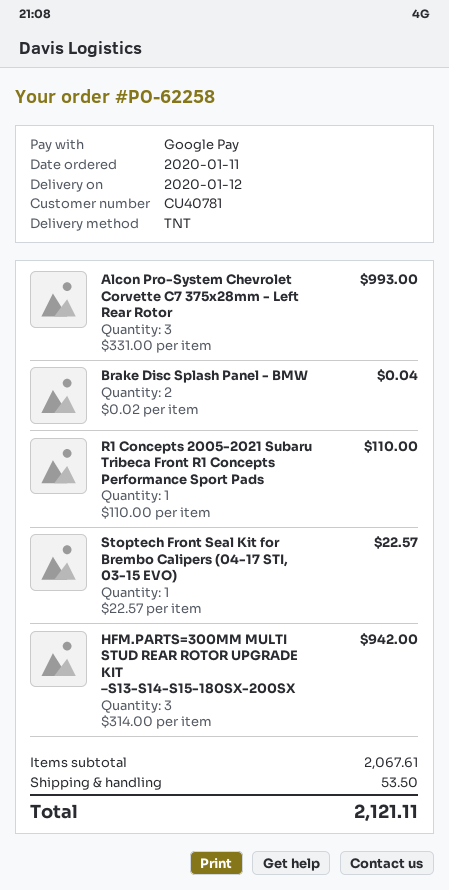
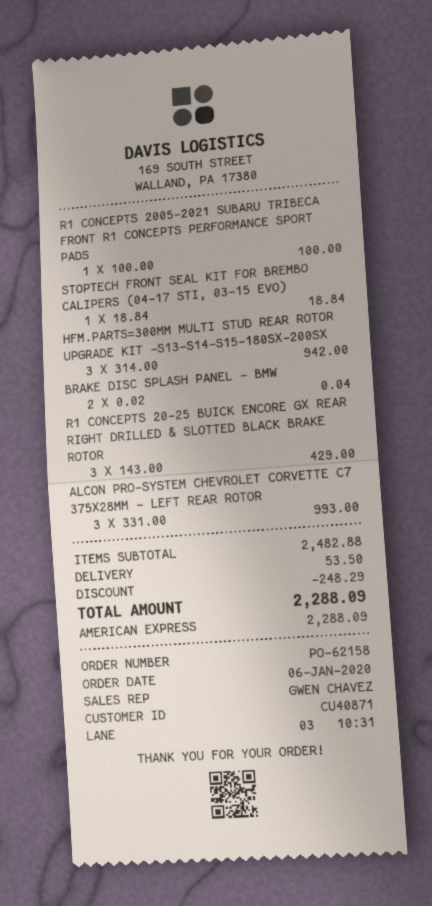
order number: PO-62258 -> PO-62158
order date: 2020-01-11 -> 2020-01-06
customer number: CU40781 -> CU40871
payment method: Google Pay -> American Express
R1 Concepts 2005-2021 Subaru Tribeca Front R1 Concepts Performance Sport Pads: 1 x 110.00 = 110.00 -> 1 x 100.00 = 100.00
Stoptech Front Seal Kit for Brembo Calipers (04-17 STI, 03-15 EVO): 1 x 22.57 = 22.57 -> 1 x 18.84 = 18.84
R1 CONCEPTS 20-25 BUICK ENCORE GX REAR RIGHT DRILLED & SLOTTED BLACK BRAKE ROTOR: none -> 3 x 143.00 = 429.00
subtotal: 2067.61 -> 2482.88
discount: none -> 248.29
total: 2121.11 -> 2288.09

